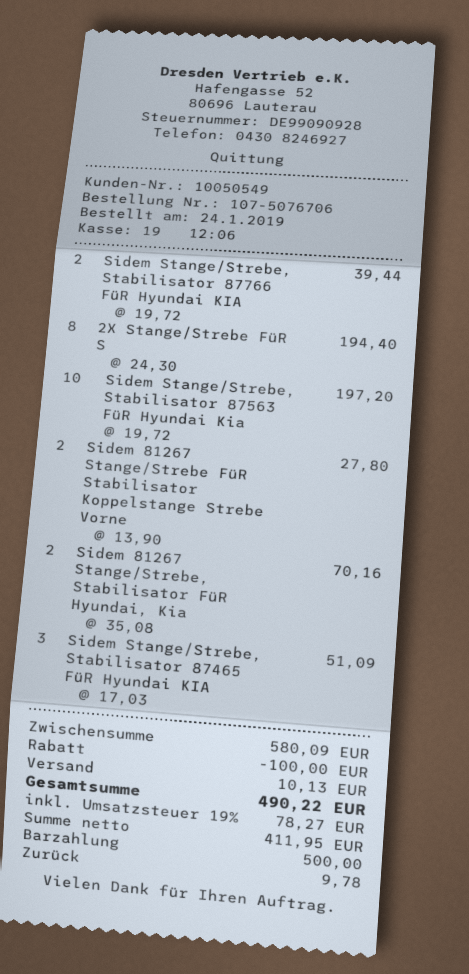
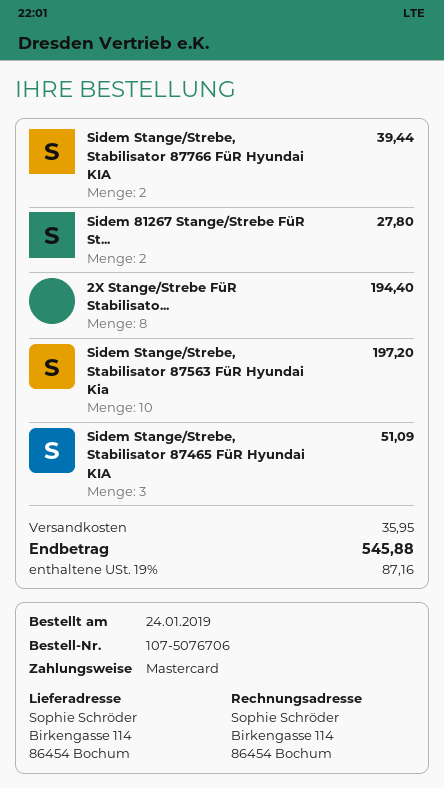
payment method: cash -> Mastercard
Sidem 81267 Stange/Strebe, Stabilisator FüR Hyundai, Kia: 2 for 70.16 -> none
discount: 100.00 -> none
shipping: 10.13 -> 35.95
tax: 19% = 78.27 -> 19% = 87.16
total: 490.22 -> 545.88

